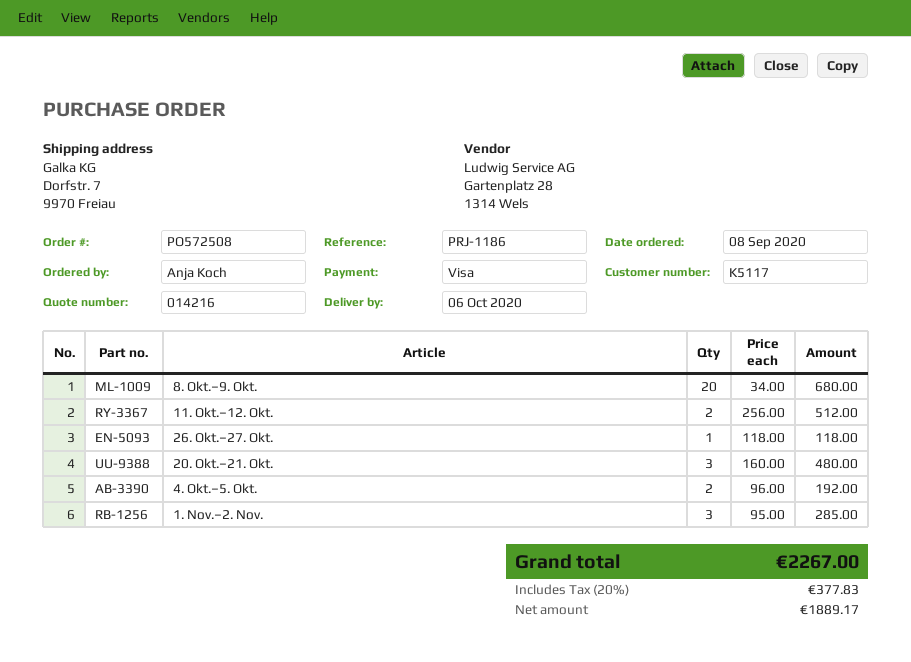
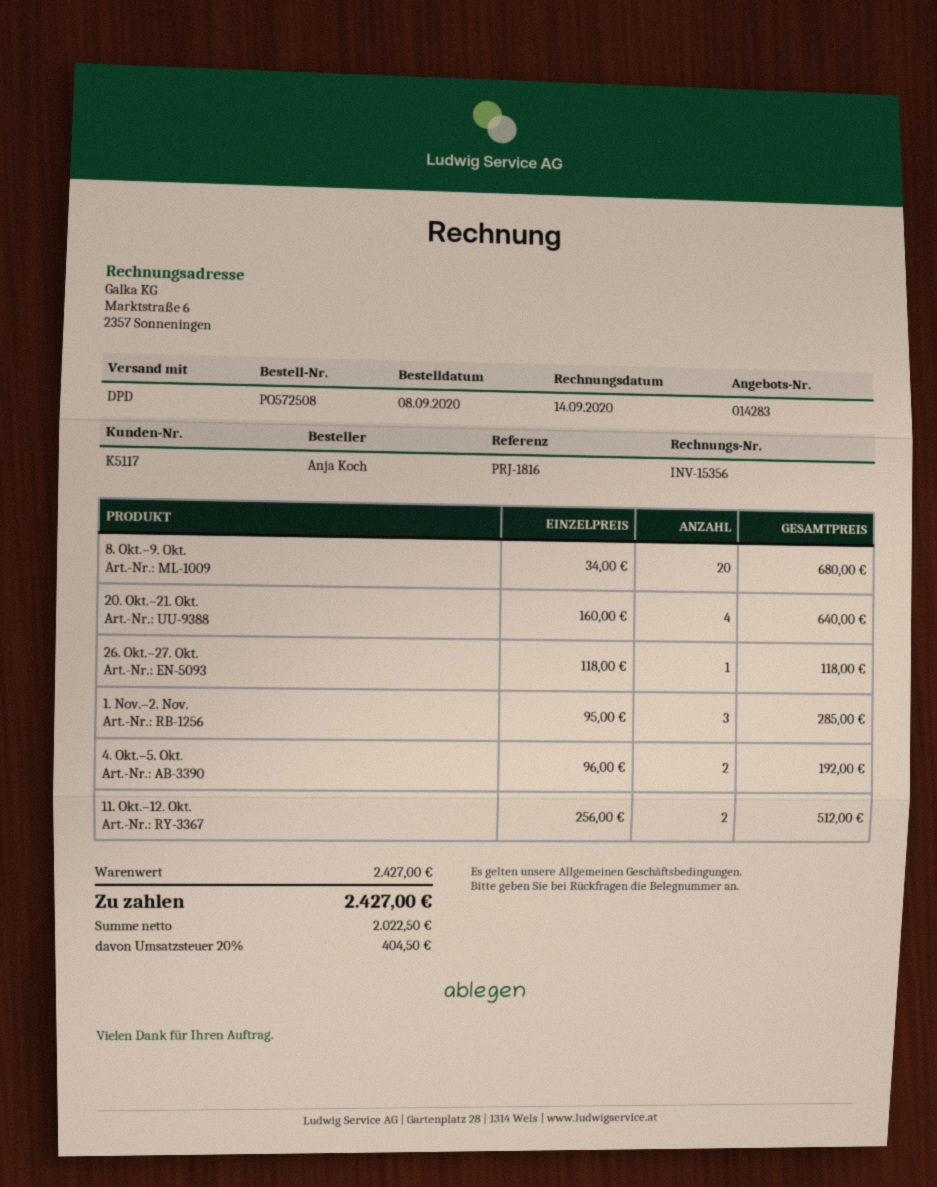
quote number: 014216 -> 014283
reference: PRJ-1186 -> PRJ-1816
20. Okt.–21. Okt.: 3 x 160.00 = 480.00 -> 4 x 160.00 = 640.00
net: 1889.17 -> 2022.50
tax: 20% = 377.83 -> 20% = 404.50
total: 2267.00 -> 2427.00

